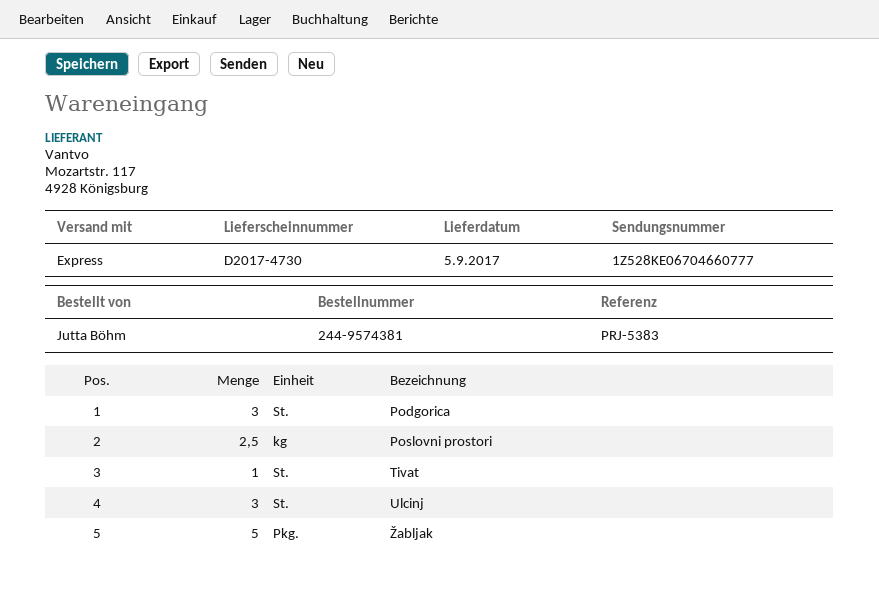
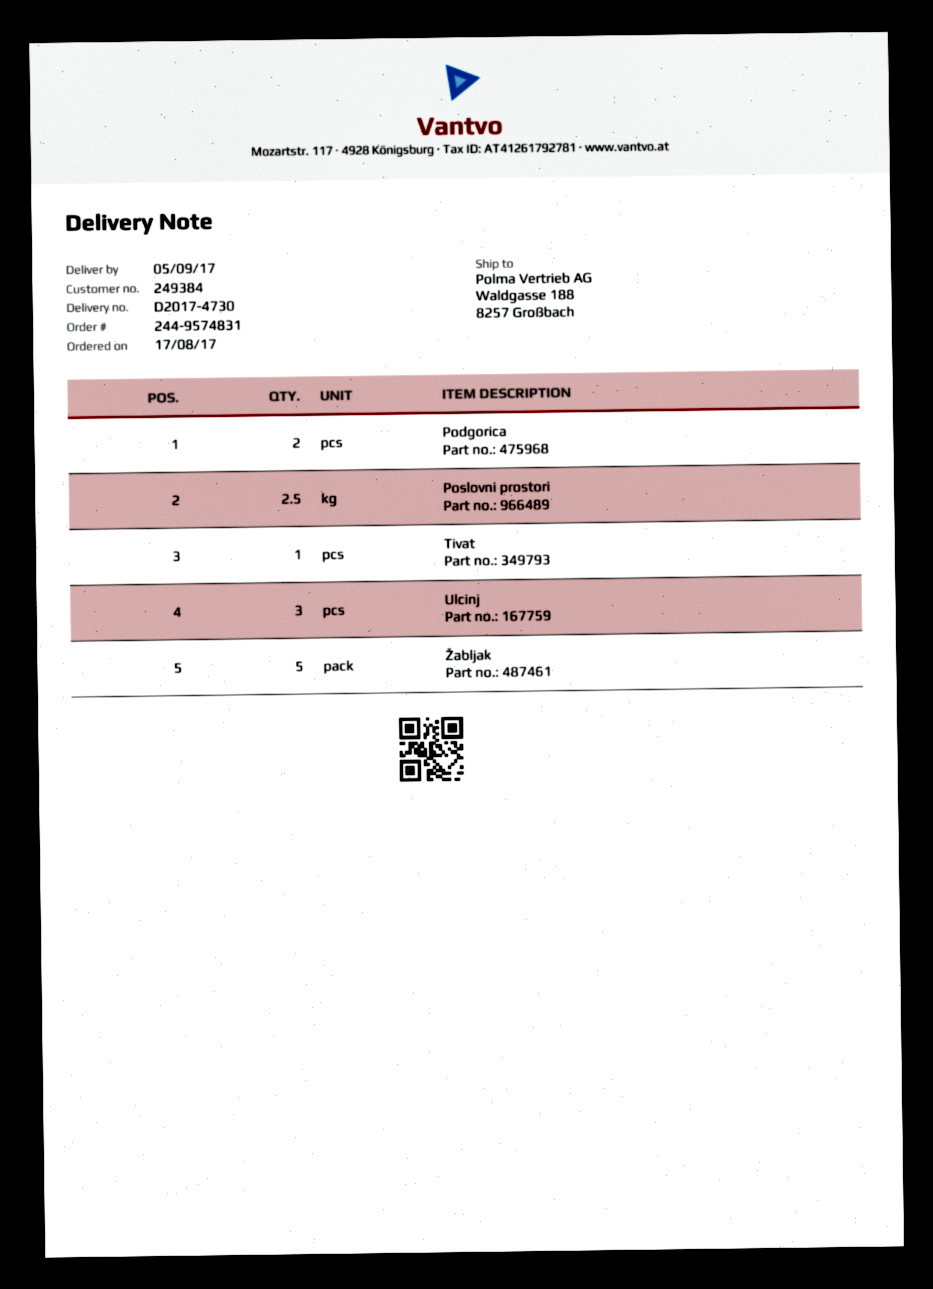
order number: 244-9574381 -> 244-9574831
Podgorica: 3 -> 2

